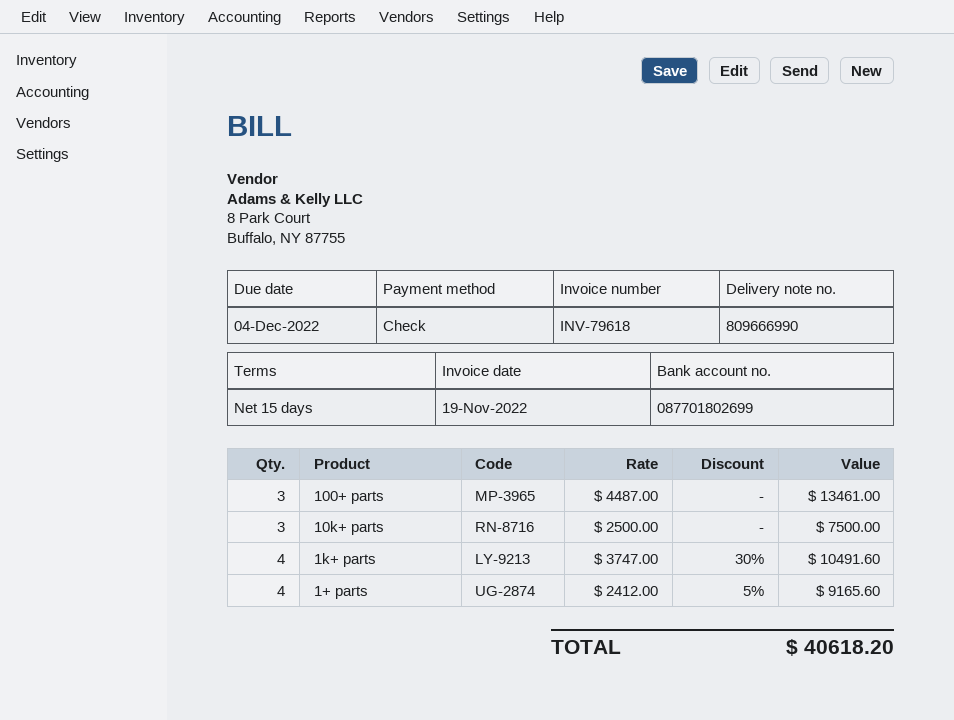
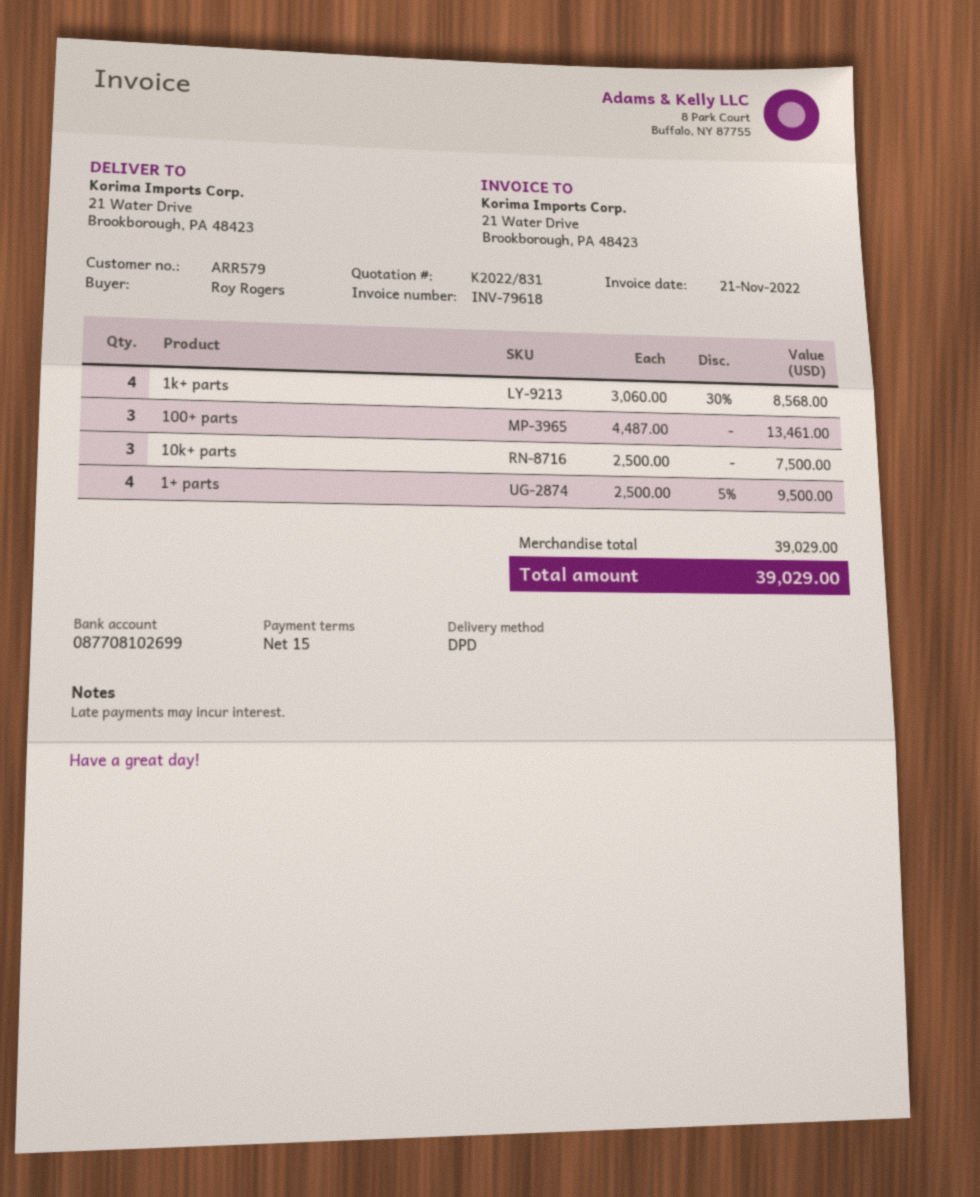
invoice date: 2022-11-19 -> 2022-11-21
bank account: 087701802699 -> 087708102699
1k+ parts: 4 x 3747.00 - 30% = 10491.60 -> 4 x 3060.00 - 30% = 8568.00
1+ parts: 4 x 2412.00 - 5% = 9165.60 -> 4 x 2500.00 - 5% = 9500.00
total: 40618.20 -> 39029.00

